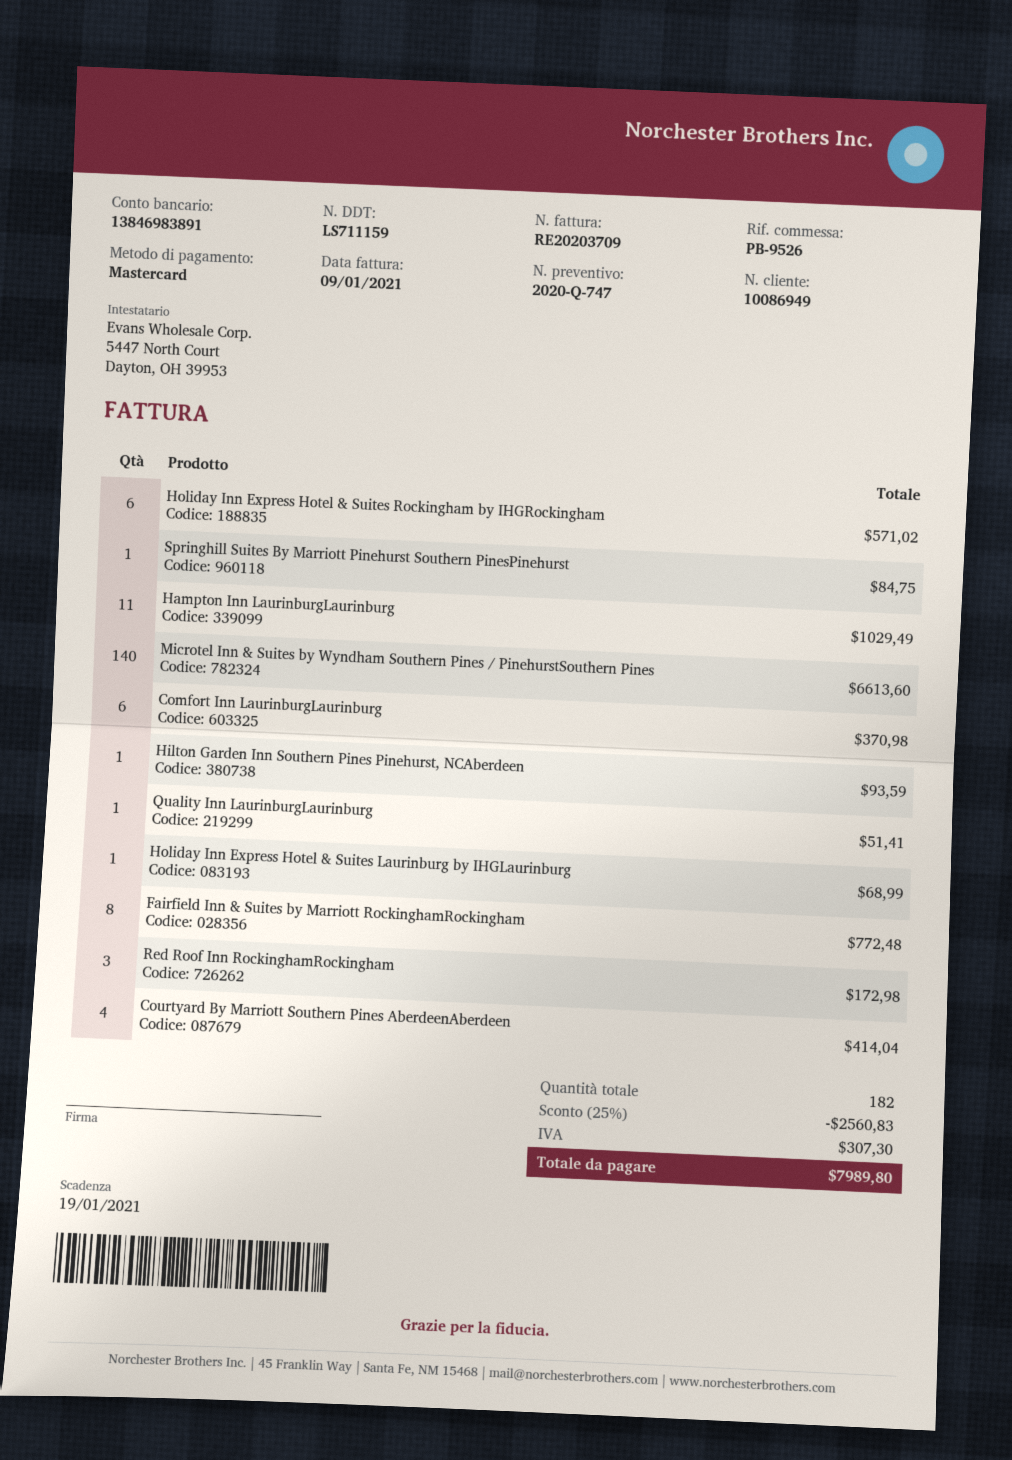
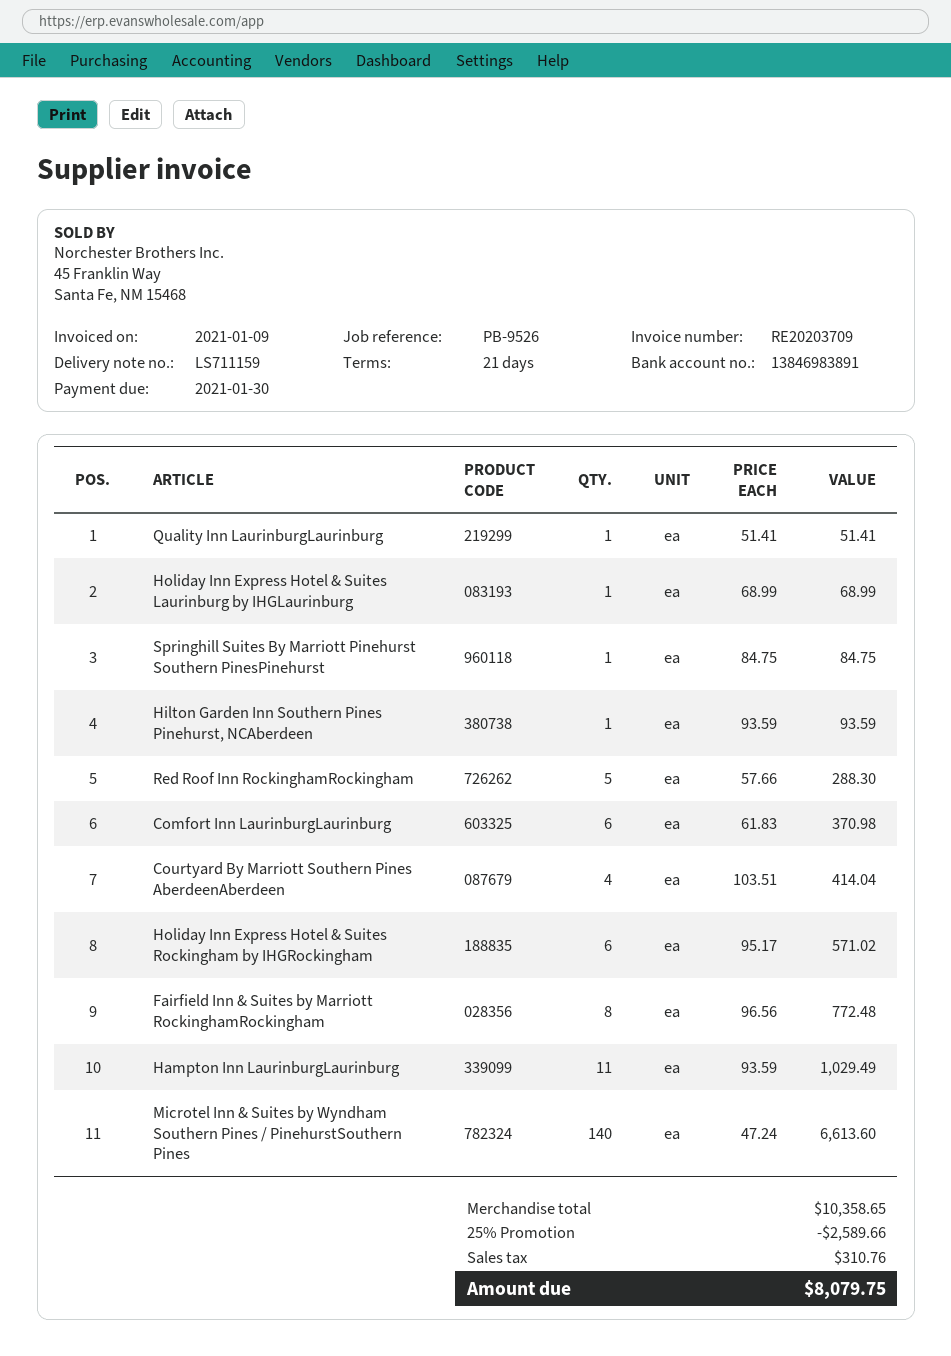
due date: 2021-01-19 -> 2021-01-30
Red Roof Inn RockinghamRockingham: 3 for 172.98 -> 5 for 288.30
discount: 25% = 2560.83 -> 25% = 2589.66
tax: 307.30 -> 310.76
total: 7989.80 -> 8079.75

